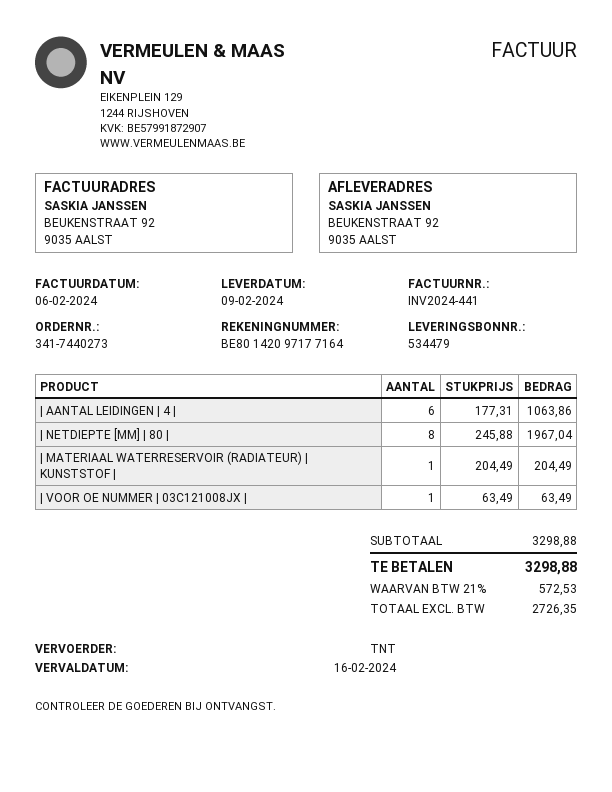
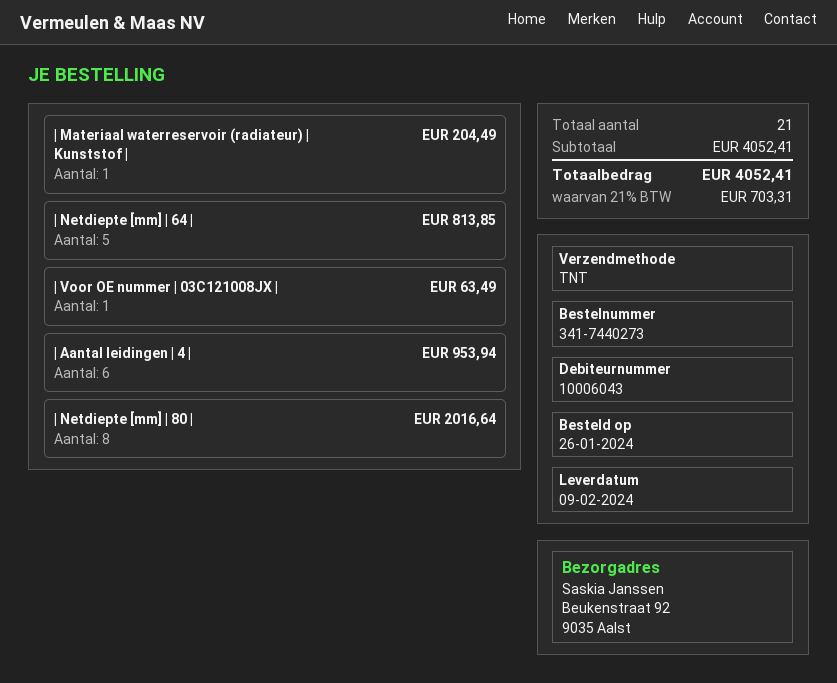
| AANTAL LEIDINGEN | 4 |: 6 for 1063.86 -> 6 for 953.94
| NETDIEPTE [MM] | 80 |: 8 for 1967.04 -> 8 for 2016.64
| Netdiepte [mm] | 64 |: none -> 5 for 813.85
subtotal: 3298.88 -> 4052.41
tax: 21% = 572.53 -> 21% = 703.31
total: 3298.88 -> 4052.41

